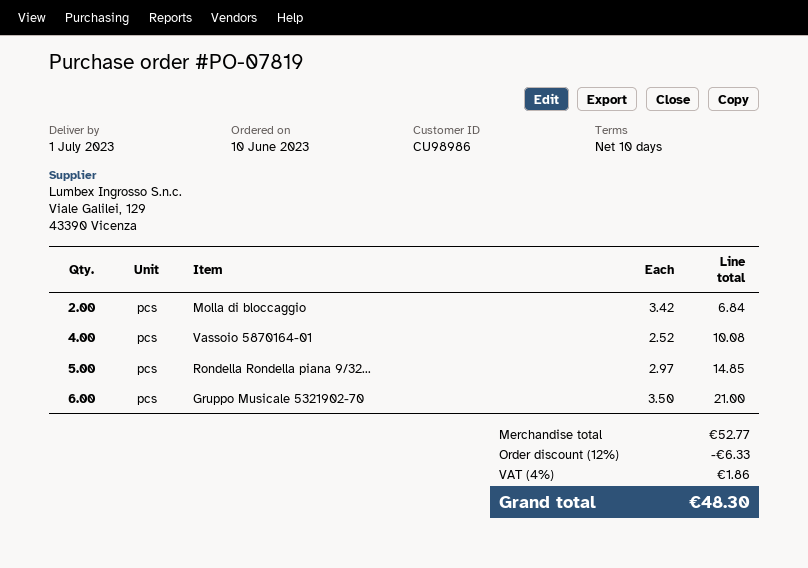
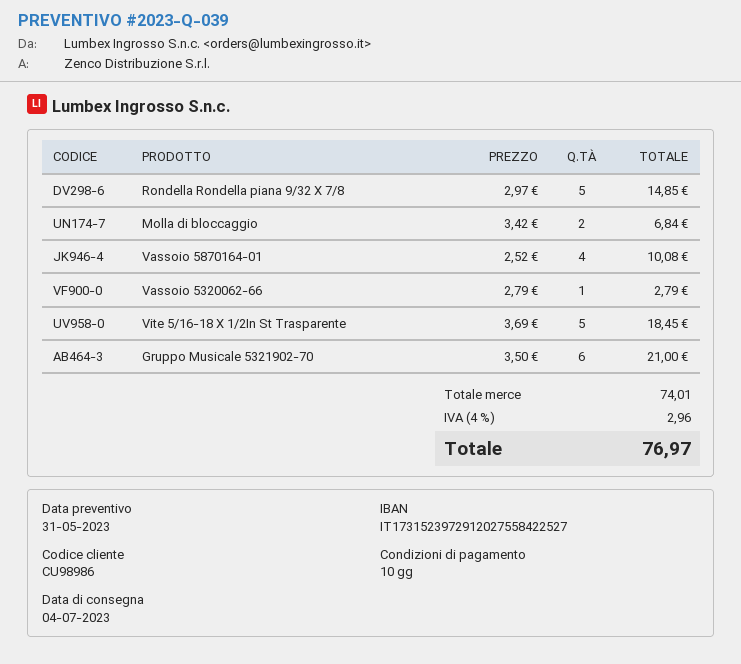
delivery date: 2023-07-01 -> 2023-07-04
Vassoio 5320062-66: none -> 1 x 2.79 = 2.79
Vite 5/16-18 X 1/2In St Trasparente: none -> 5 x 3.69 = 18.45
subtotal: 52.77 -> 74.01
discount: 12% = 6.33 -> none
tax: 4% = 1.86 -> 4% = 2.96
total: 48.30 -> 76.97

